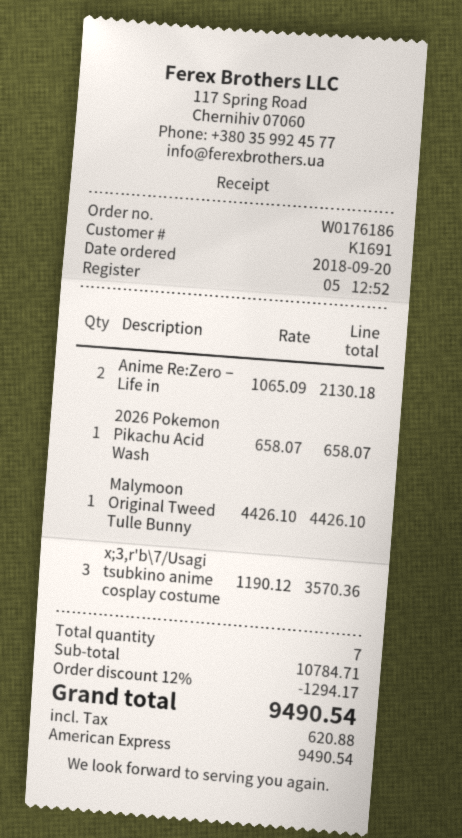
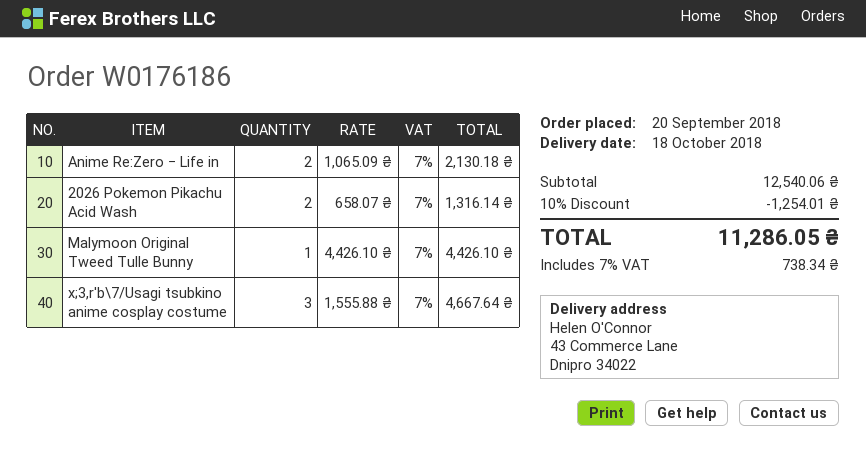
2026 Pokemon Pikachu Acid Wash: 1 x 658.07 = 658.07 -> 2 x 658.07 = 1316.14
x;3,r'b\7/Usagi tsubkino anime cosplay costume: 3 x 1190.12 = 3570.36 -> 3 x 1555.88 = 4667.64
subtotal: 10784.71 -> 12540.06
discount: 12% = 1294.17 -> 10% = 1254.01
tax: 620.88 -> 738.34
total: 9490.54 -> 11286.05

